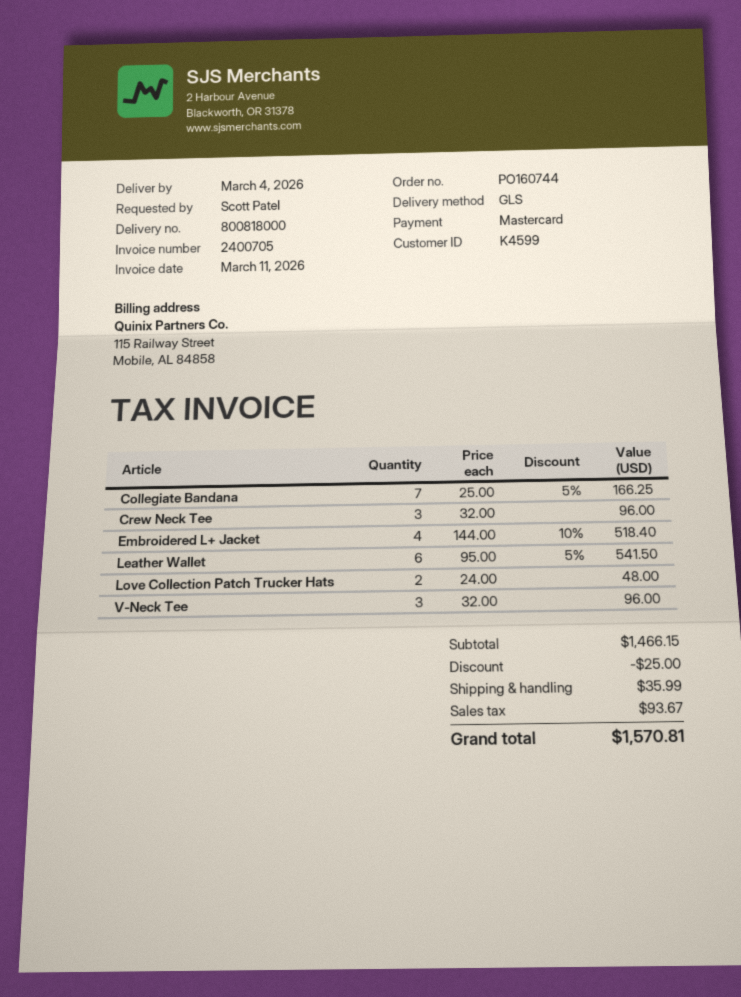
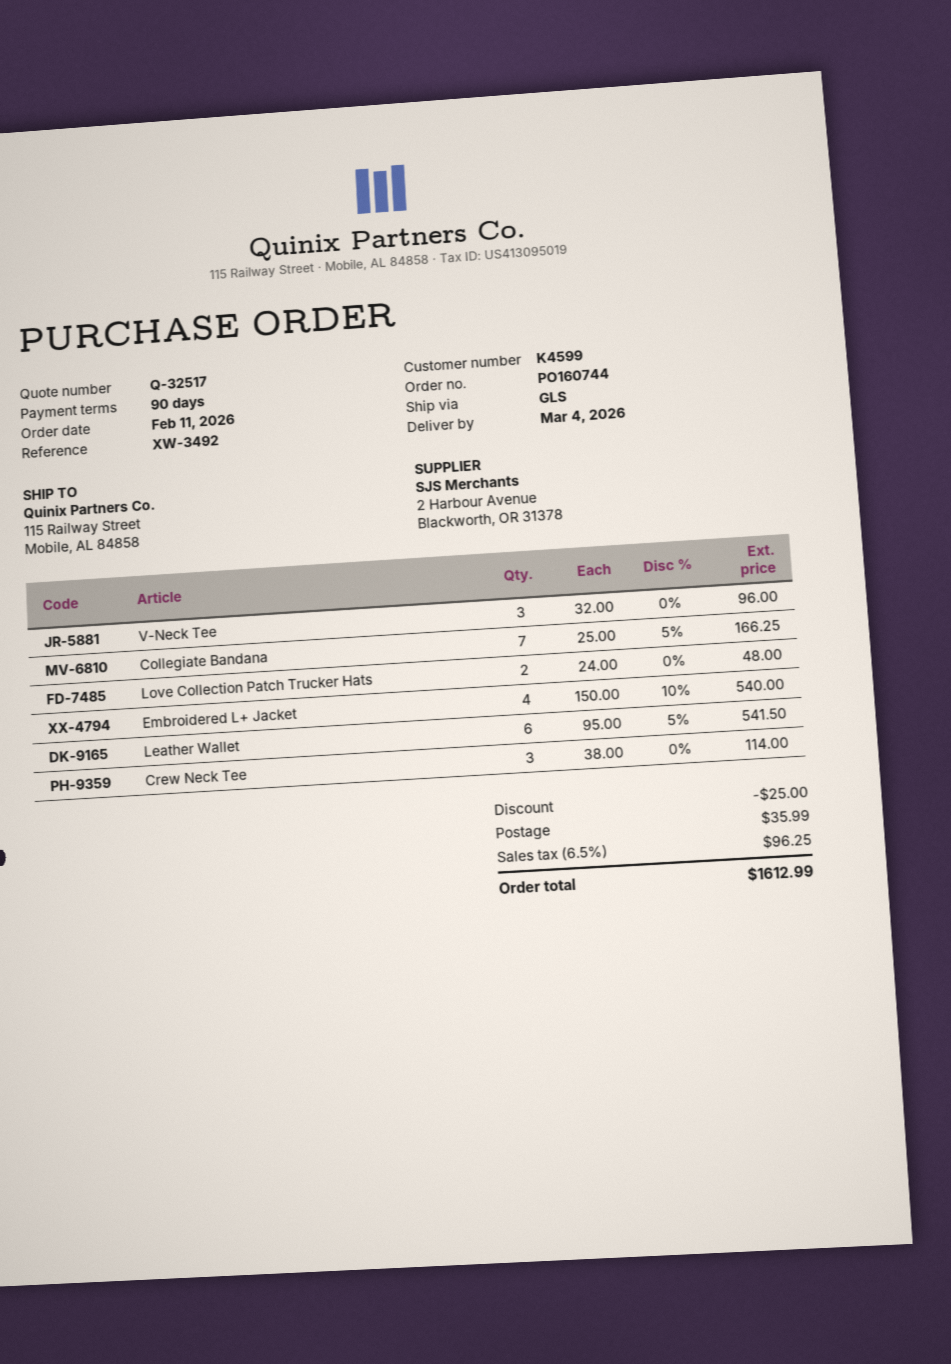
Crew Neck Tee: 3 x 32.00 = 96.00 -> 3 x 38.00 = 114.00
Embroidered L+ Jacket: 4 x 144.00 - 10% = 518.40 -> 4 x 150.00 - 10% = 540.00
tax: 93.67 -> 96.25
total: 1570.81 -> 1612.99

